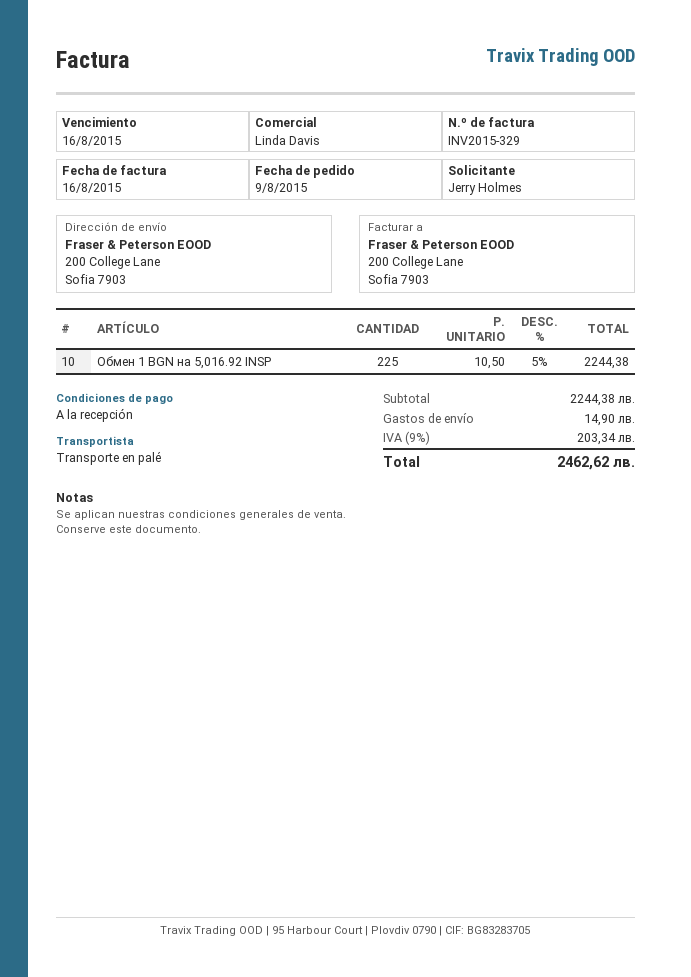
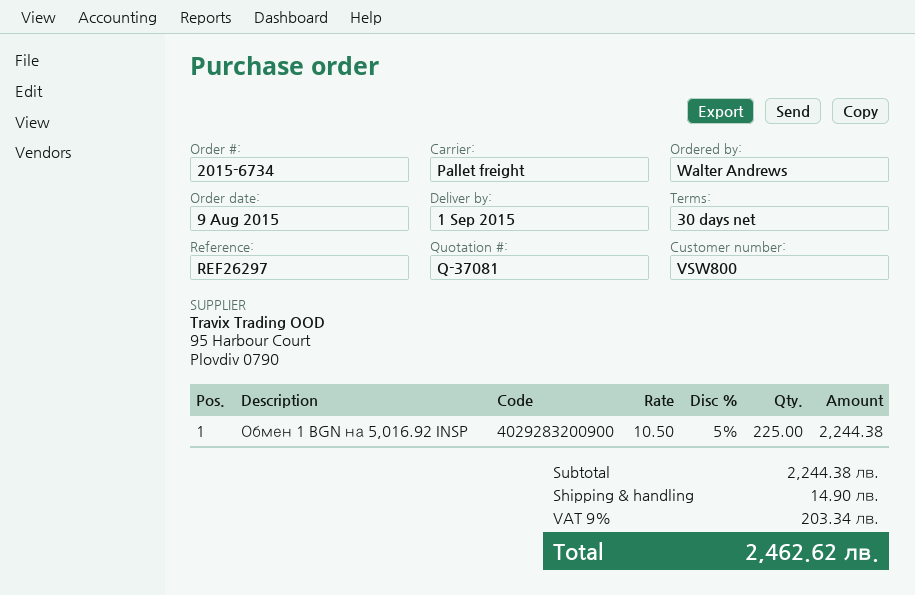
payment terms: on receipt -> 30 days
ordered by: Jerry Holmes -> Walter Andrews

